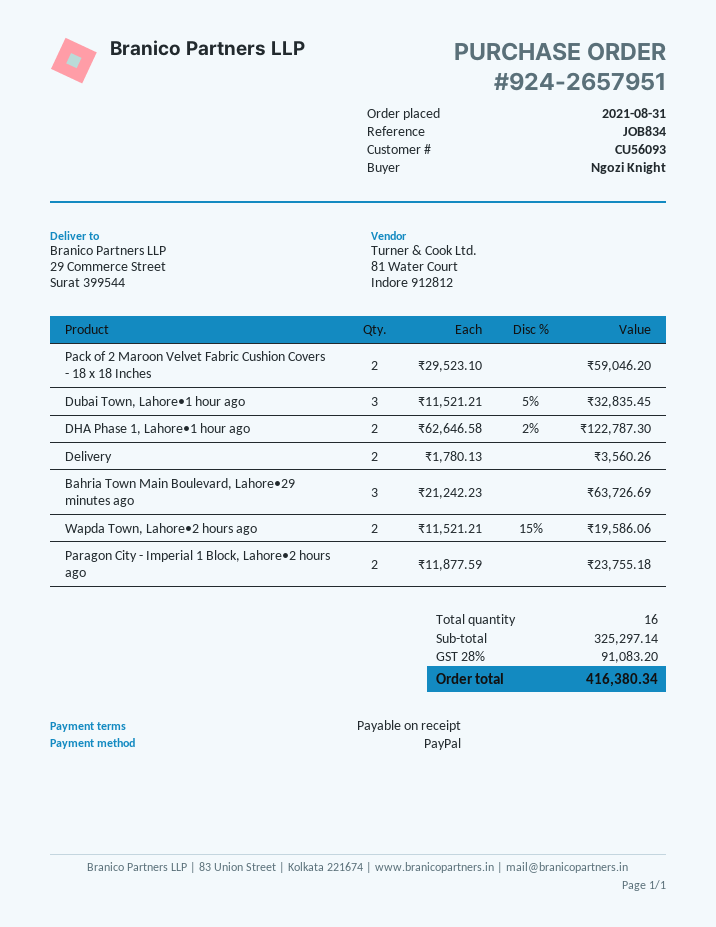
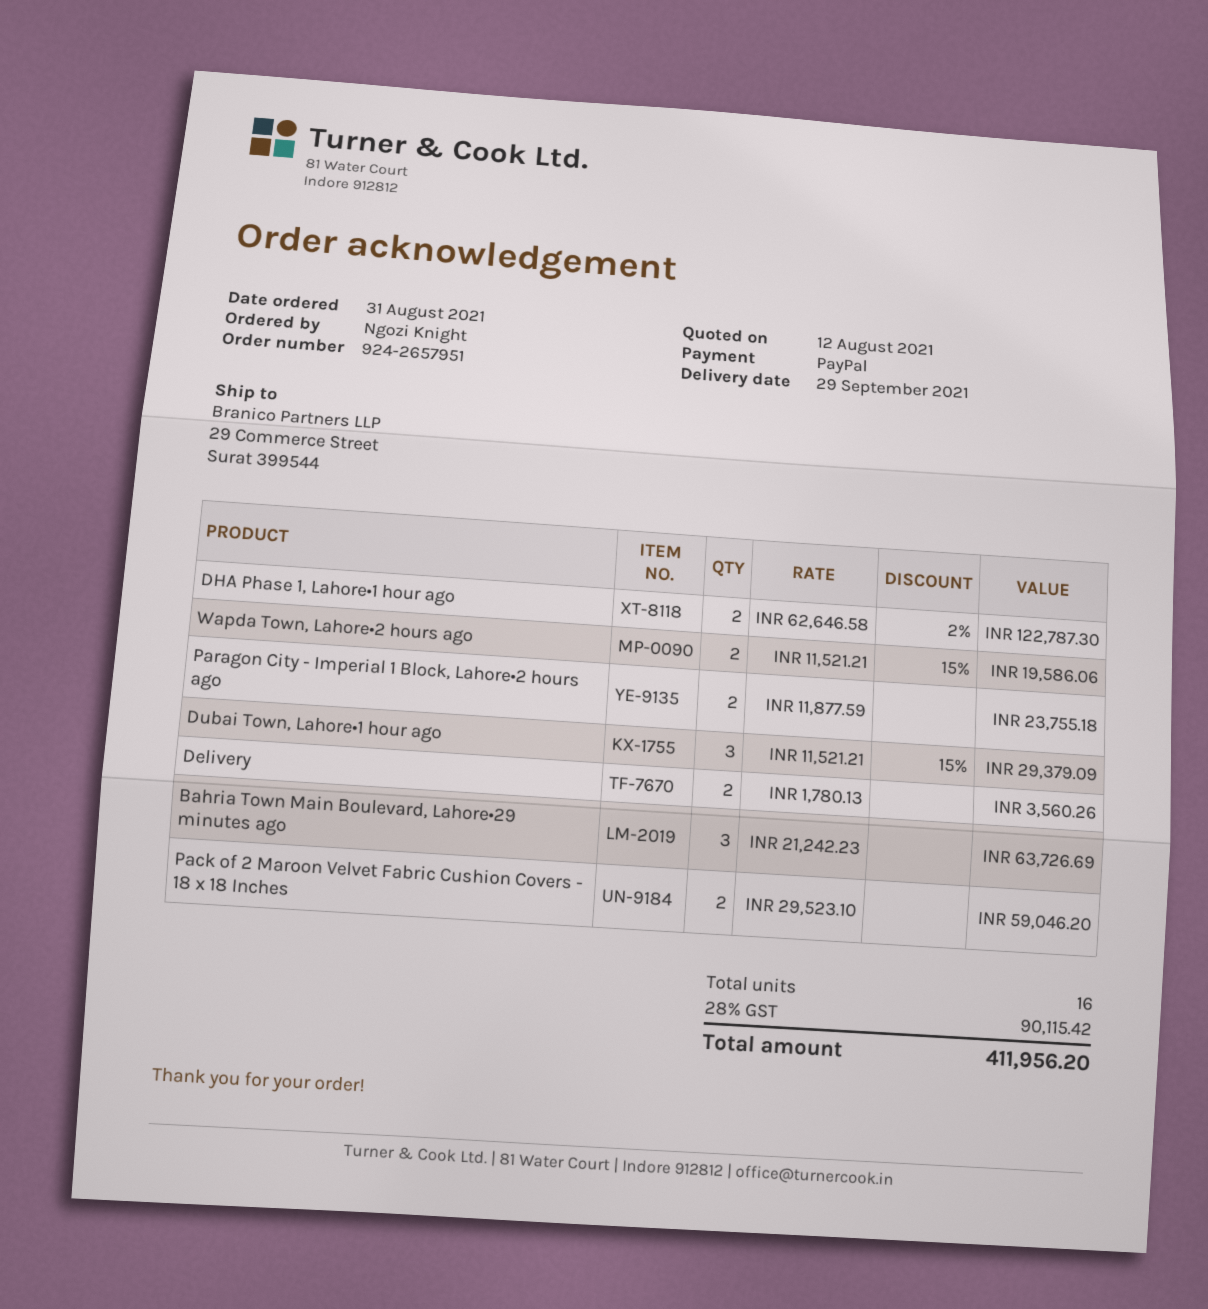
Dubai Town, Lahore•1 hour ago: 3 x 11521.21 - 5% = 32835.45 -> 3 x 11521.21 - 15% = 29379.09
tax: 28% = 91083.20 -> 28% = 90115.42
total: 416380.34 -> 411956.20

